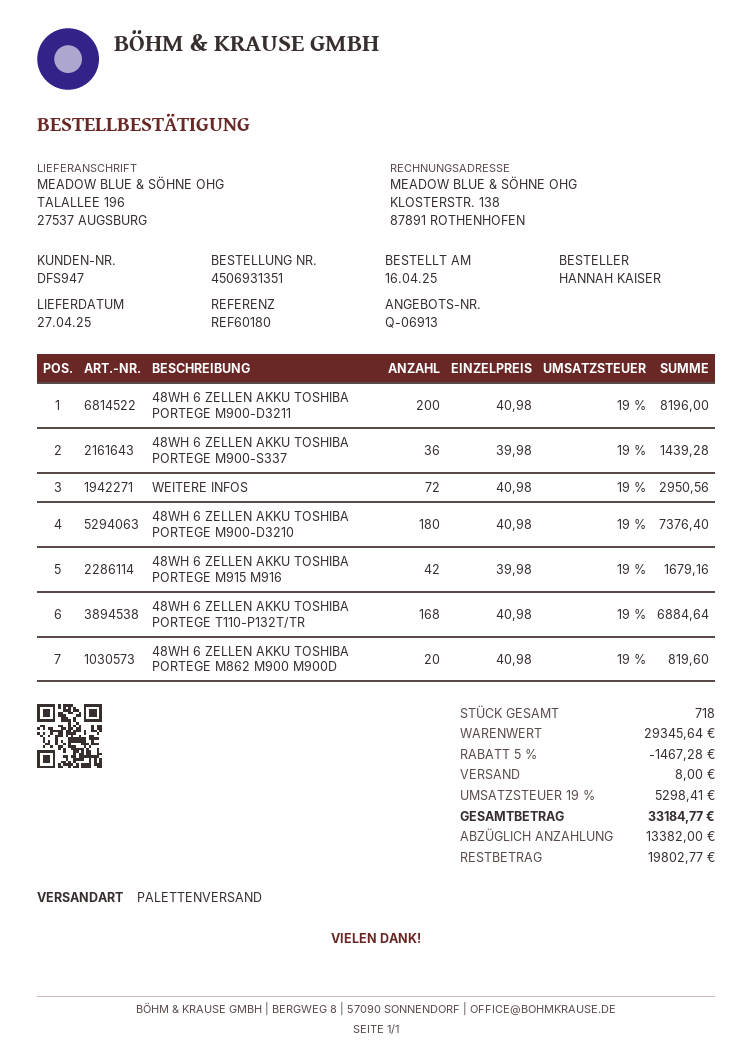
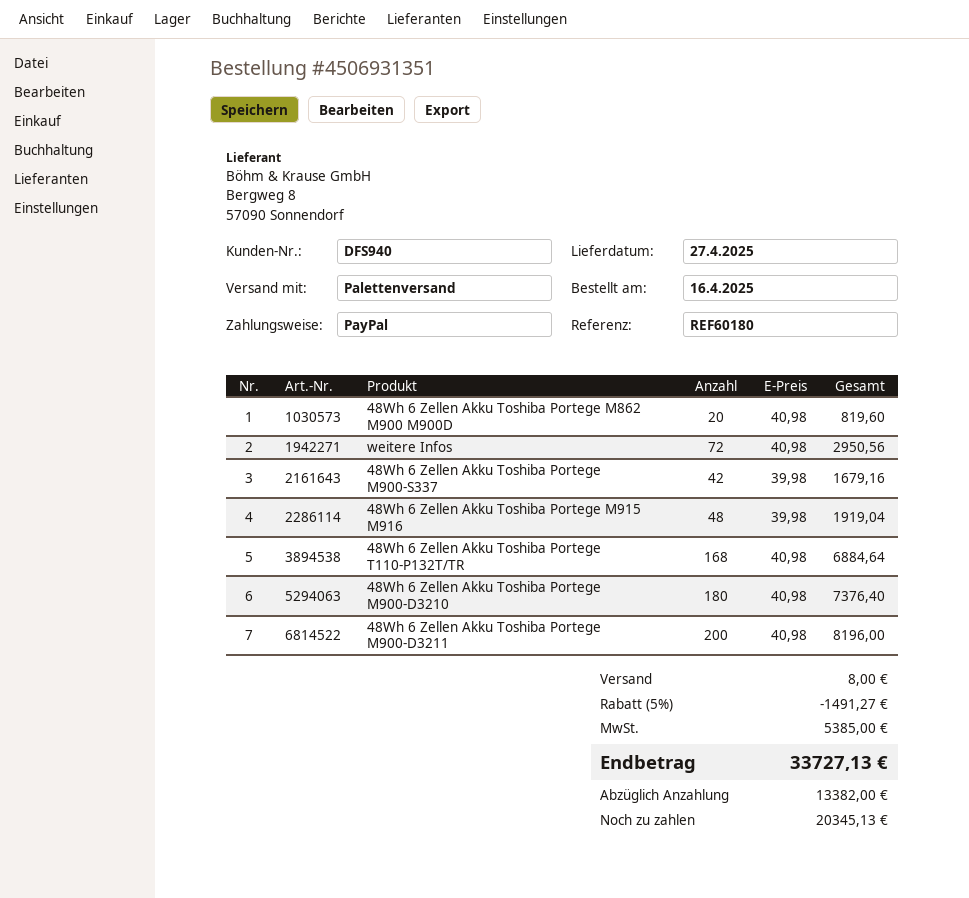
customer number: DFS947 -> DFS940
48WH 6 ZELLEN AKKU TOSHIBA PORTEGE M900-S337: 36 x 39.98 = 1439.28 -> 42 x 39.98 = 1679.16
48WH 6 ZELLEN AKKU TOSHIBA PORTEGE M915 M916: 42 x 39.98 = 1679.16 -> 48 x 39.98 = 1919.04
discount: 5% = 1467.28 -> 5% = 1491.27
tax: 5298.41 -> 5385.00
total: 33184.77 -> 33727.13
balance: 19802.77 -> 20345.13

